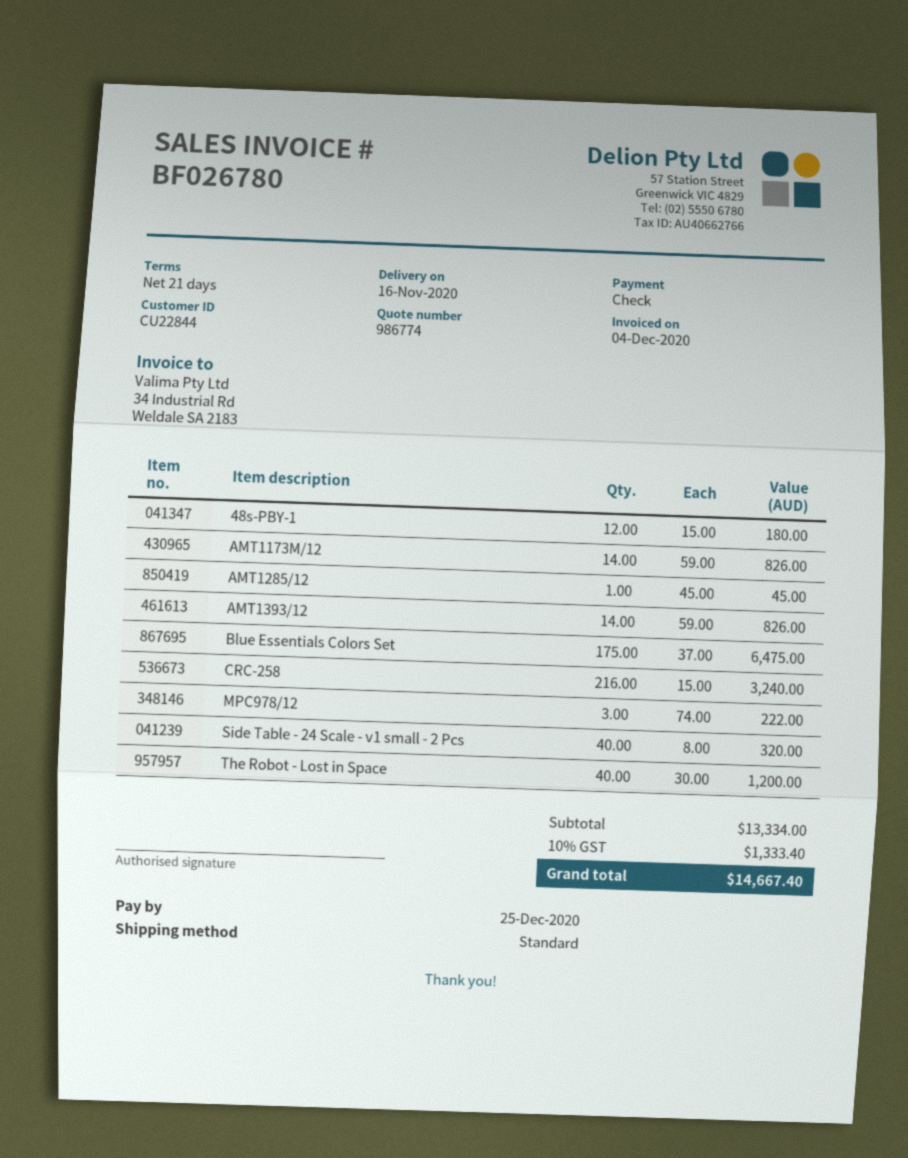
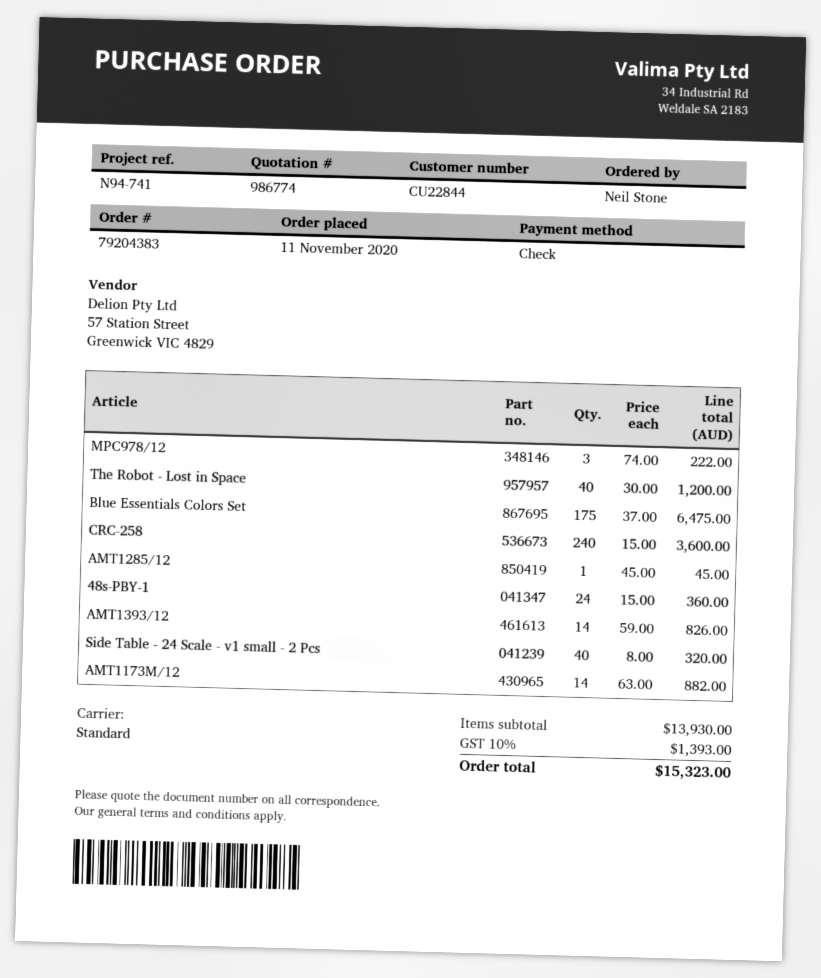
48s-PBY-1: 12 x 15.00 = 180.00 -> 24 x 15.00 = 360.00
AMT1173M/12: 14 x 59.00 = 826.00 -> 14 x 63.00 = 882.00
CRC-258: 216 x 15.00 = 3240.00 -> 240 x 15.00 = 3600.00
subtotal: 13334.00 -> 13930.00
tax: 10% = 1333.40 -> 10% = 1393.00
total: 14667.40 -> 15323.00

